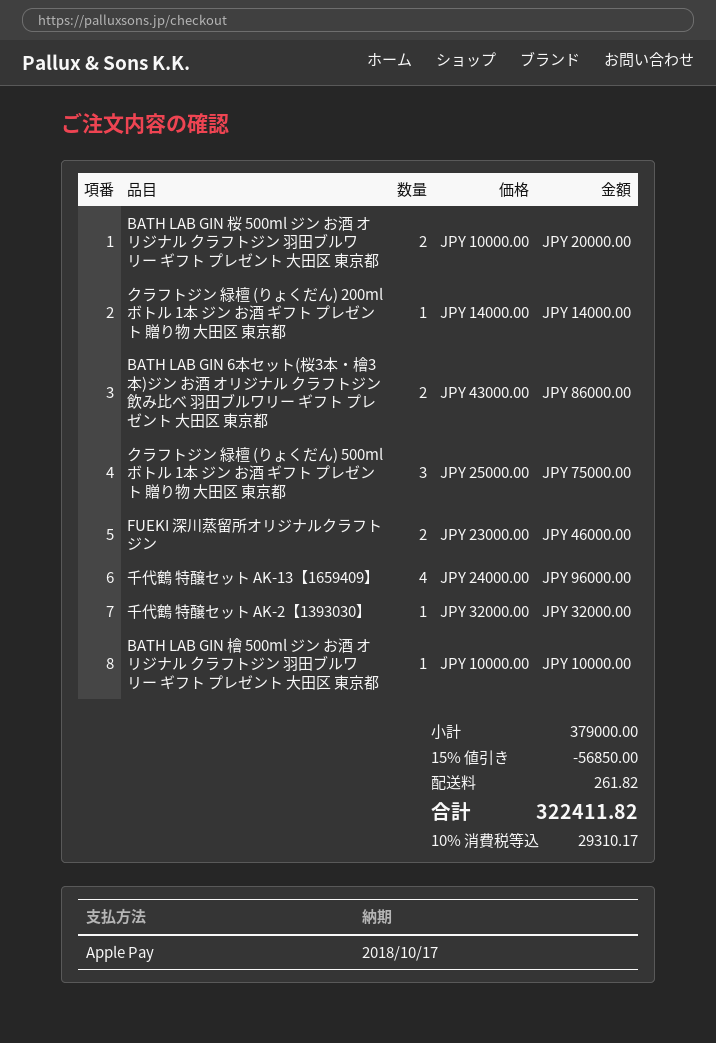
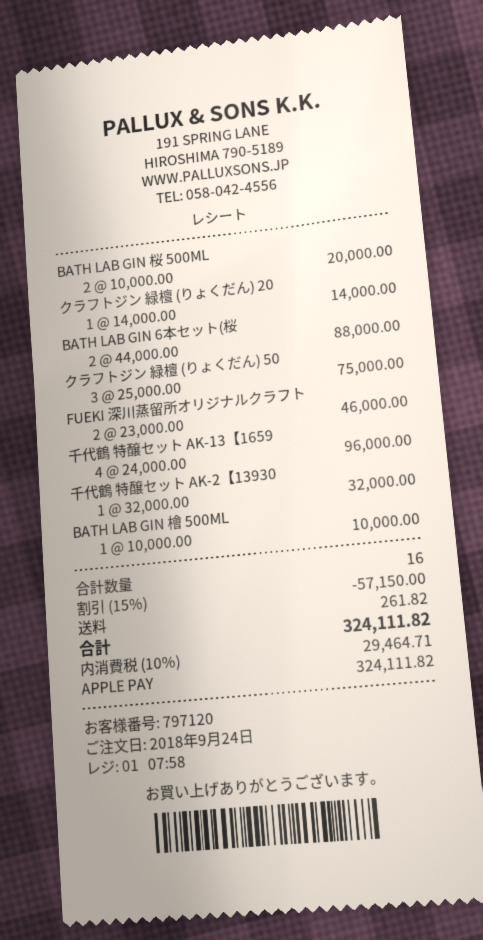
BATH LAB GIN 6本セット(桜3本・檜3本)ジン お酒 オリジナル クラフトジン 飲み比べ 羽田ブルワリー ギフト プレゼント 大田区 東京都: 2 x 43000.00 = 86000.00 -> 2 x 44000.00 = 88000.00
discount: 15% = 56850.00 -> 15% = 57150.00
tax: 10% = 29310.17 -> 10% = 29464.71
total: 322411.82 -> 324111.82

